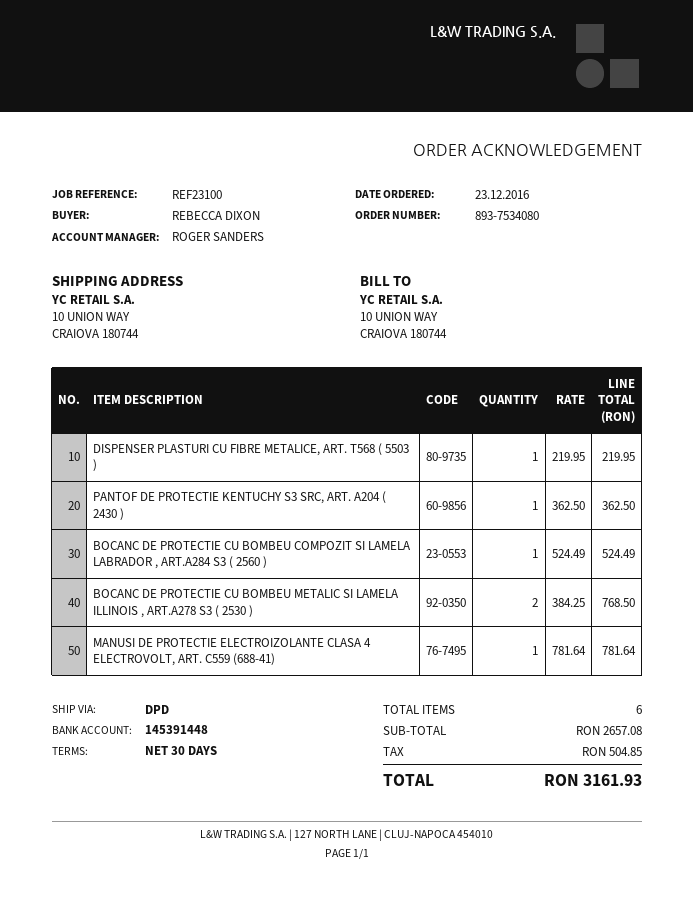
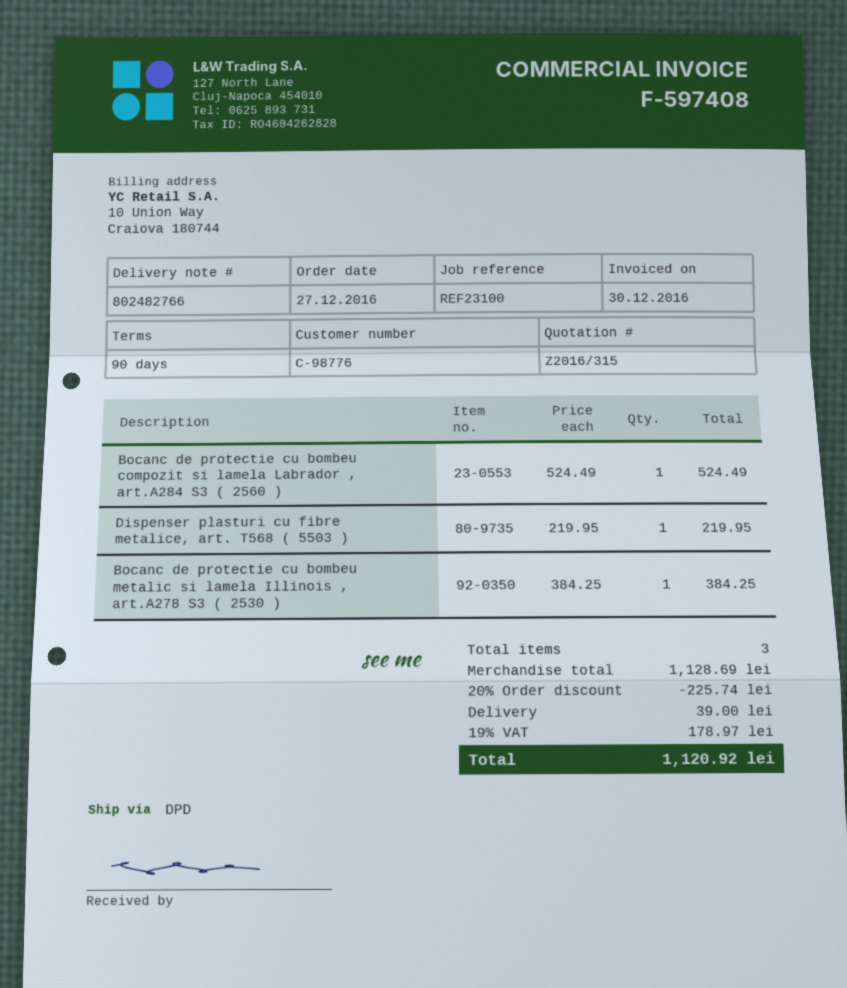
order date: 2016-12-23 -> 2016-12-27
payment terms: 30 days -> 90 days
PANTOF DE PROTECTIE KENTUCHY S3 SRC, ART. A204 ( 2430 ): 1 x 362.50 = 362.50 -> none
BOCANC DE PROTECTIE CU BOMBEU METALIC SI LAMELA ILLINOIS , ART.A278 S3 ( 2530 ): 2 x 384.25 = 768.50 -> 1 x 384.25 = 384.25
MANUSI DE PROTECTIE ELECTROIZOLANTE CLASA 4 ELECTROVOLT, ART. C559 (688-41): 1 x 781.64 = 781.64 -> none
total quantity: 6 -> 3
subtotal: 2657.08 -> 1128.69
discount: none -> 20% = 225.74
shipping: none -> 39.00
tax: 504.85 -> 178.97
total: 3161.93 -> 1120.92

